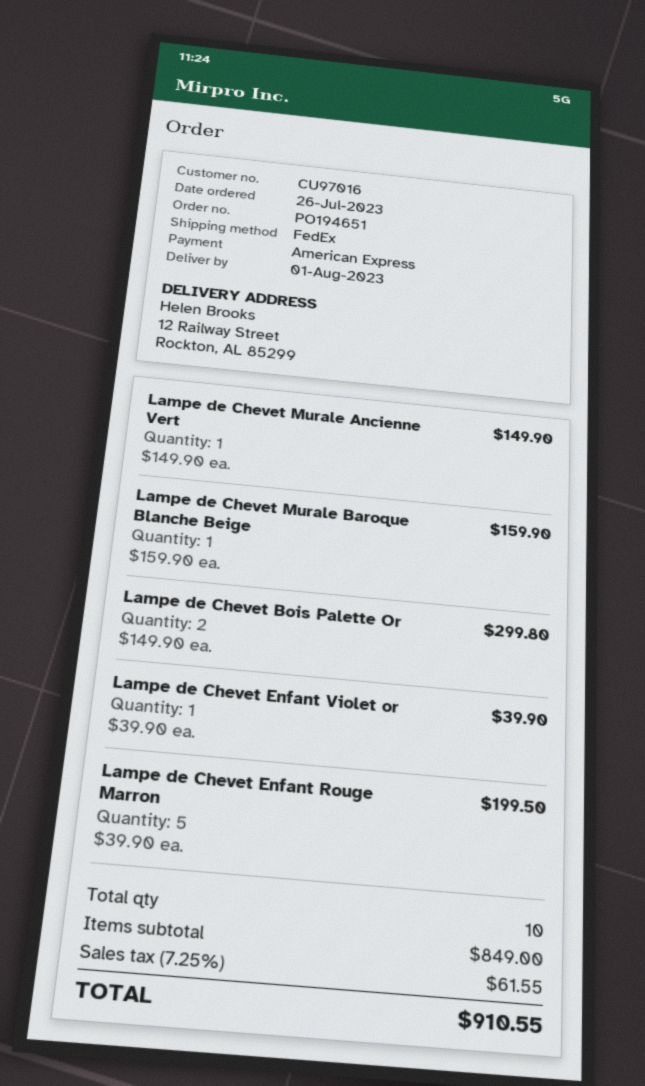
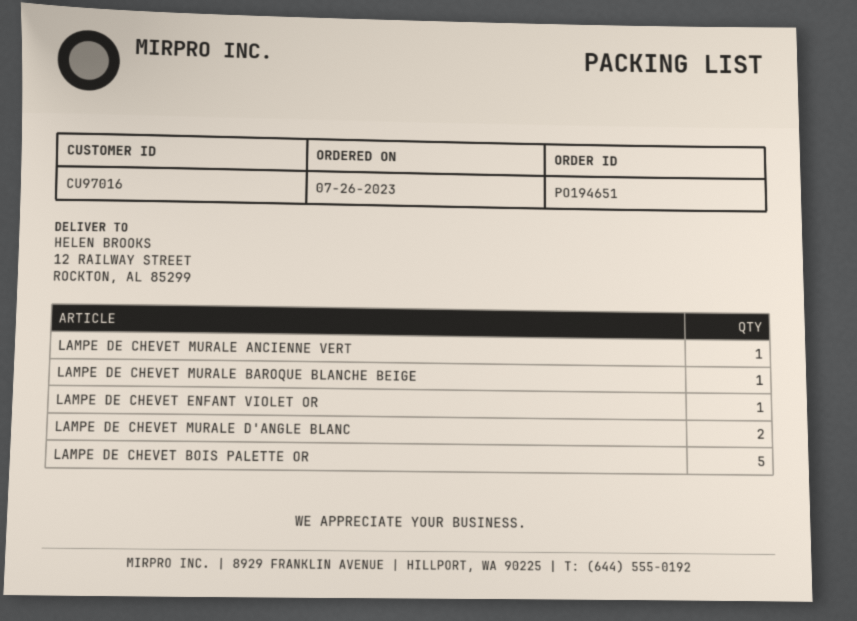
Lampe de Chevet Bois Palette Or: 2 -> 5
Lampe de Chevet Enfant Rouge Marron: 5 -> none
LAMPE DE CHEVET MURALE D'ANGLE BLANC: none -> 2

